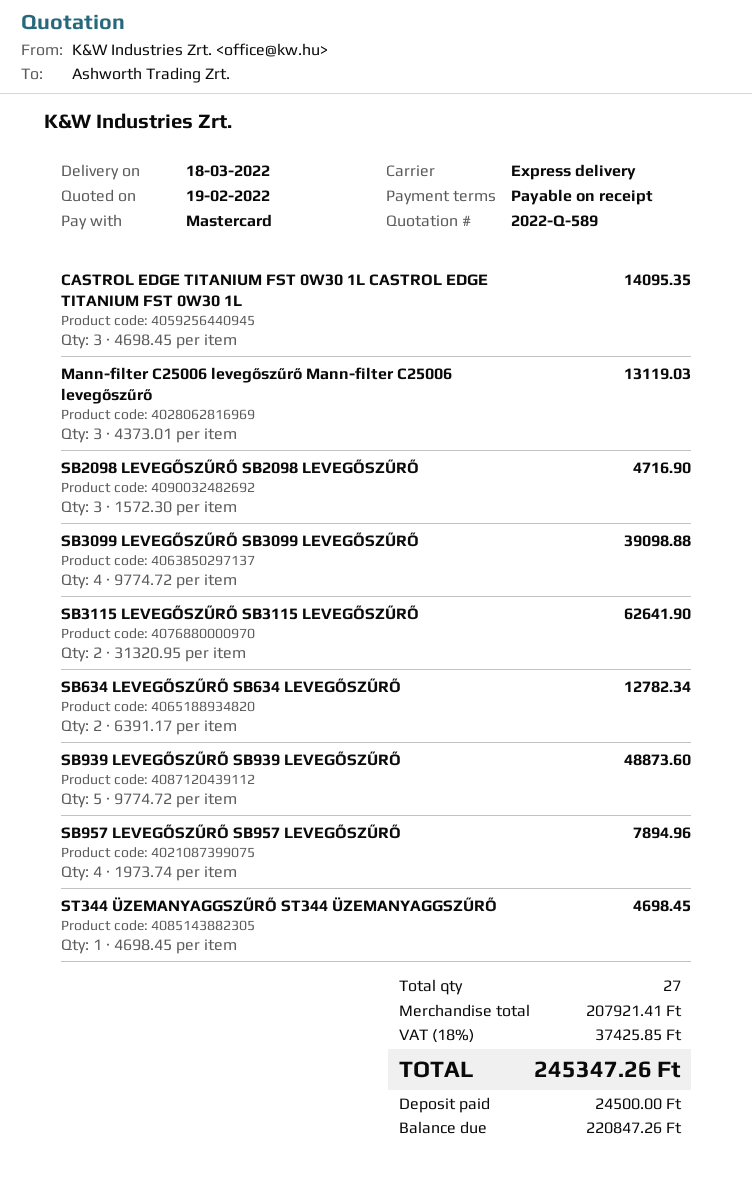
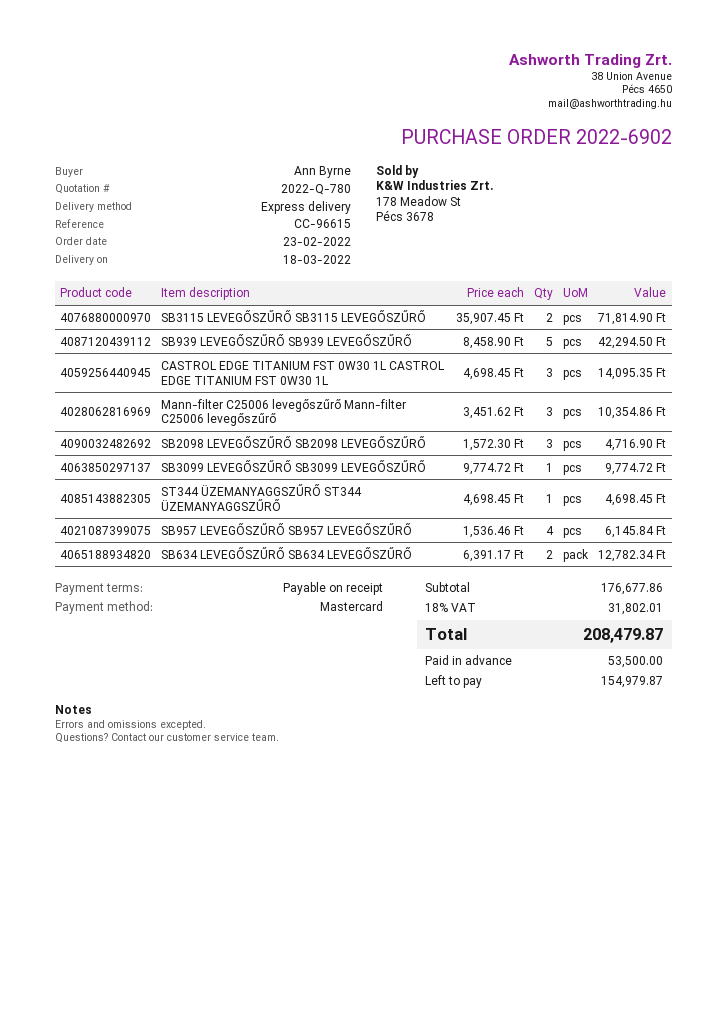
quote number: 2022-Q-589 -> 2022-Q-780
Mann-filter C25006 levegőszűrő Mann-filter C25006 levegőszűrő: 3 x 4373.01 = 13119.03 -> 3 x 3451.62 = 10354.86
SB3099 LEVEGŐSZŰRŐ SB3099 LEVEGŐSZŰRŐ: 4 x 9774.72 = 39098.88 -> 1 x 9774.72 = 9774.72
SB3115 LEVEGŐSZŰRŐ SB3115 LEVEGŐSZŰRŐ: 2 x 31320.95 = 62641.90 -> 2 x 35907.45 = 71814.90
SB939 LEVEGŐSZŰRŐ SB939 LEVEGŐSZŰRŐ: 5 x 9774.72 = 48873.60 -> 5 x 8458.90 = 42294.50
SB957 LEVEGŐSZŰRŐ SB957 LEVEGŐSZŰRŐ: 4 x 1973.74 = 7894.96 -> 4 x 1536.46 = 6145.84
subtotal: 207921.41 -> 176677.86
tax: 18% = 37425.85 -> 18% = 31802.01
total: 245347.26 -> 208479.87
deposit: 24500.00 -> 53500.00
balance: 220847.26 -> 154979.87

